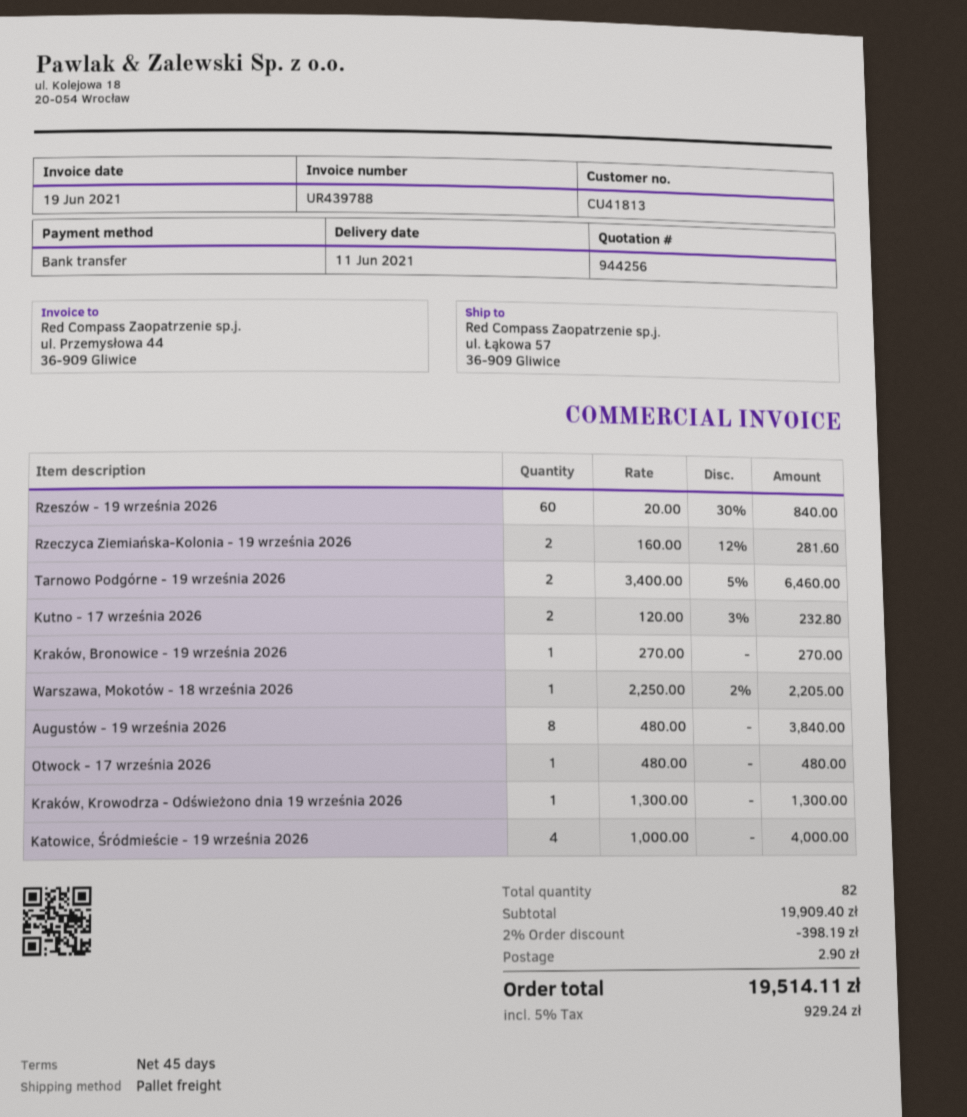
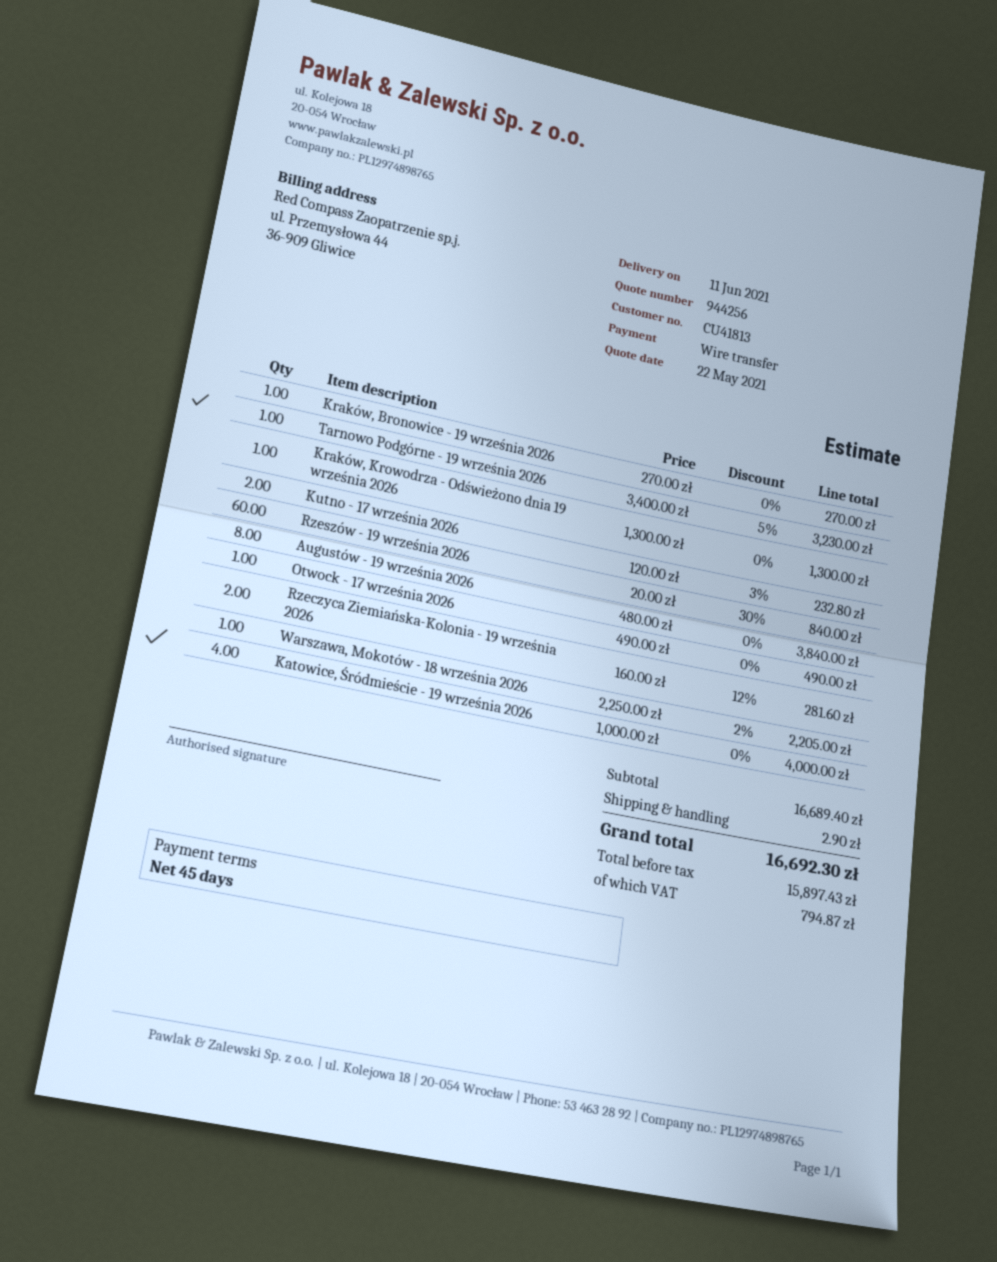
Tarnowo Podgórne - 19 września 2026: 2 x 3400.00 - 5% = 6460.00 -> 1 x 3400.00 - 5% = 3230.00
Otwock - 17 września 2026: 1 x 480.00 = 480.00 -> 1 x 490.00 = 490.00
subtotal: 19909.40 -> 16689.40
discount: 2% = 398.19 -> none
tax: 929.24 -> 794.87
total: 19514.11 -> 16692.30

